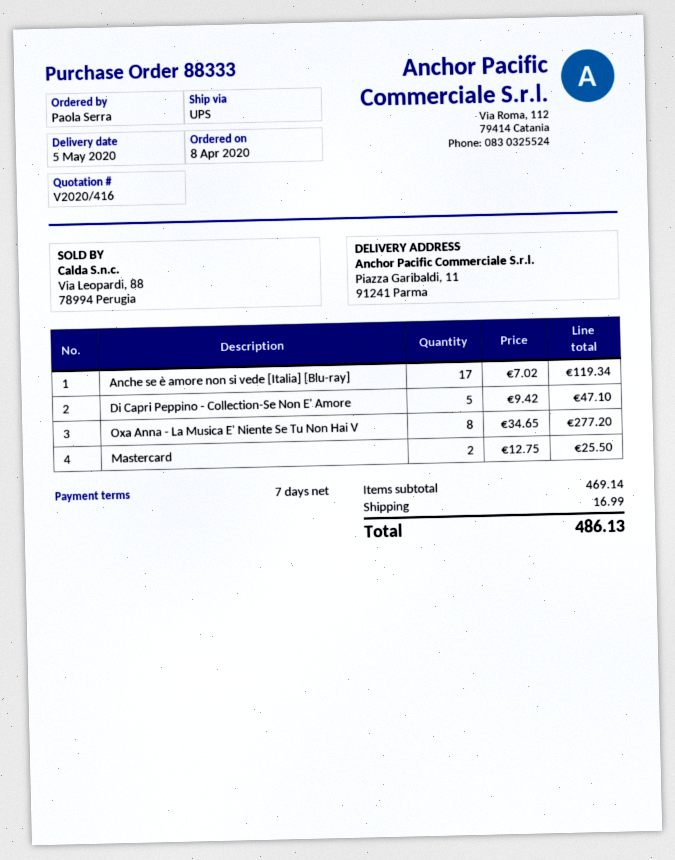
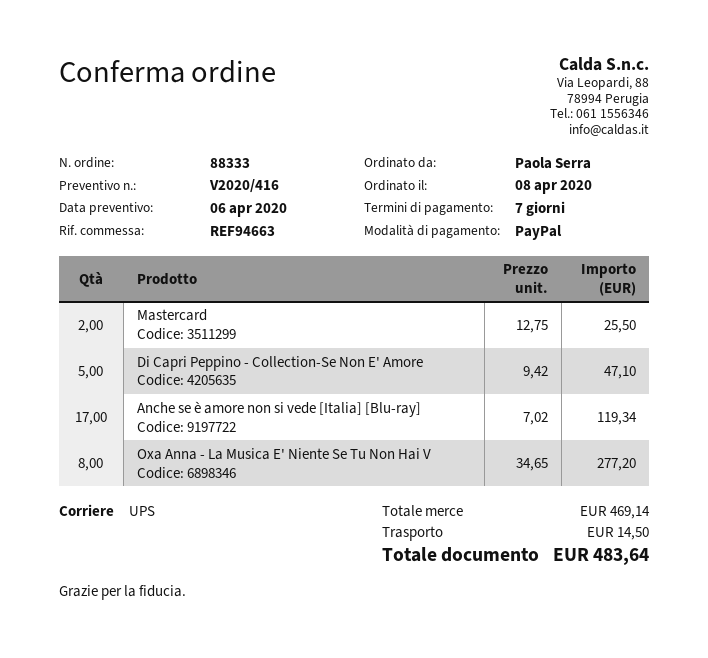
shipping: 16.99 -> 14.50
total: 486.13 -> 483.64

